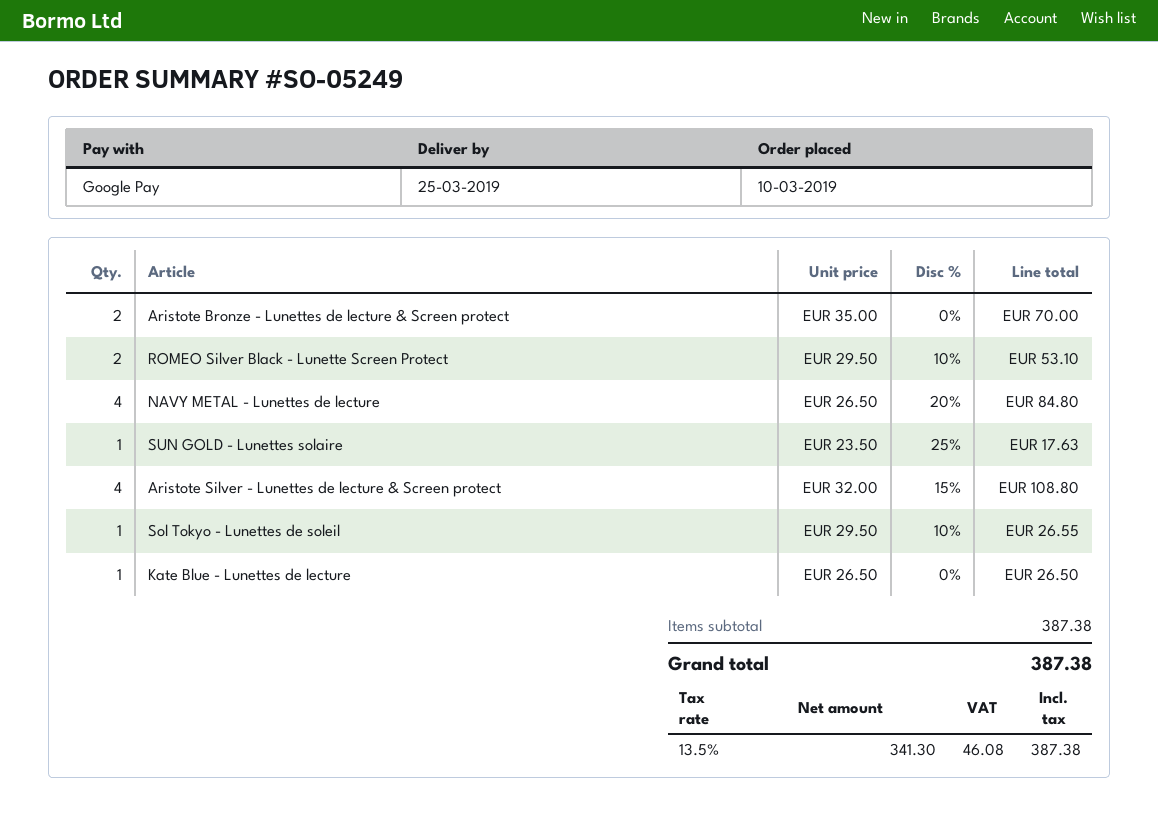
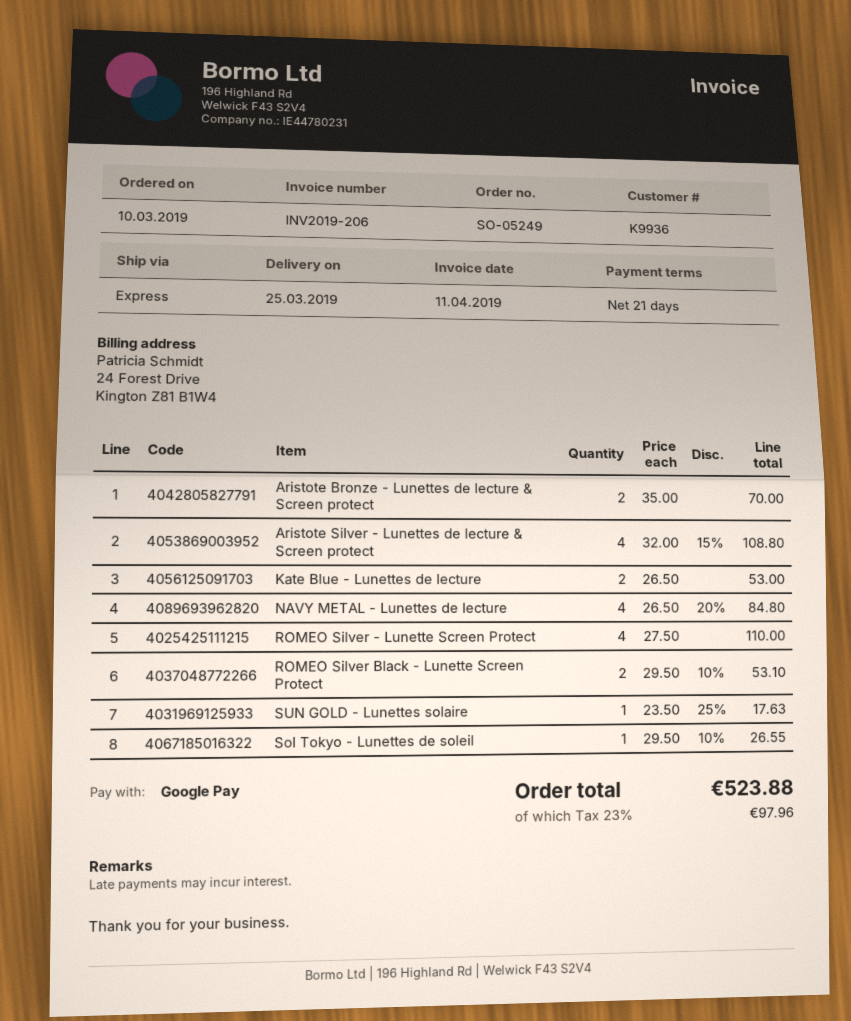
Kate Blue - Lunettes de lecture: 1 x 26.50 = 26.50 -> 2 x 26.50 = 53.00
ROMEO Silver - Lunette Screen Protect: none -> 4 x 27.50 = 110.00
tax: 13.5% = 46.08 -> 23% = 97.96
total: 387.38 -> 523.88

